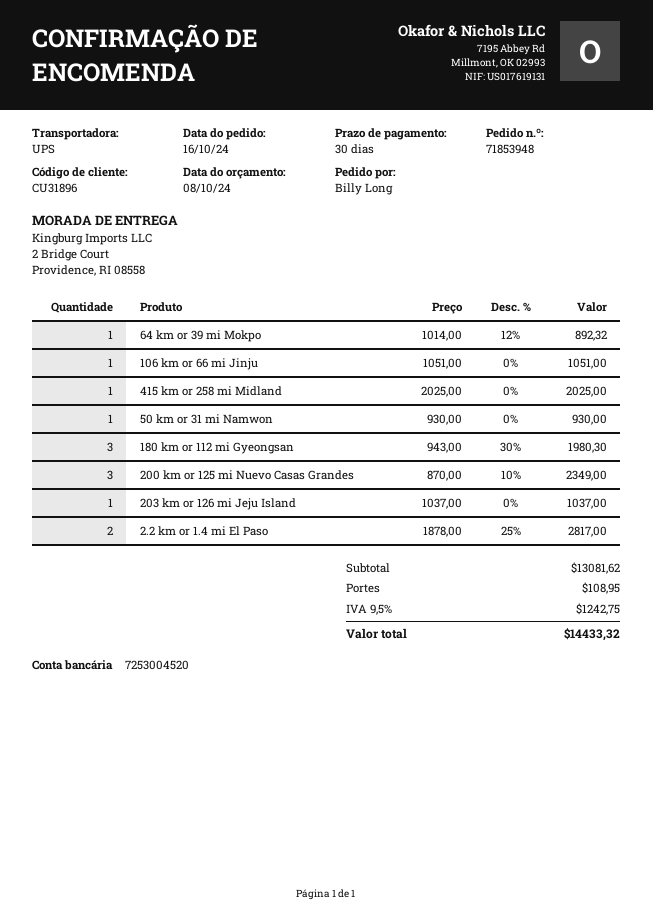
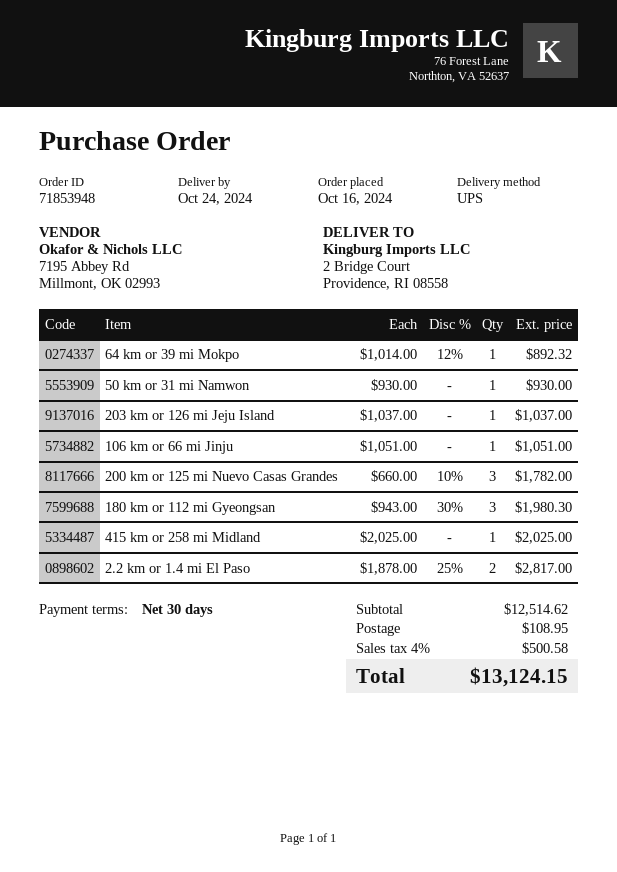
200 km or 125 mi Nuevo Casas Grandes: 3 x 870.00 - 10% = 2349.00 -> 3 x 660.00 - 10% = 1782.00
subtotal: 13081.62 -> 12514.62
tax: 9.5% = 1242.75 -> 4% = 500.58
total: 14433.32 -> 13124.15

